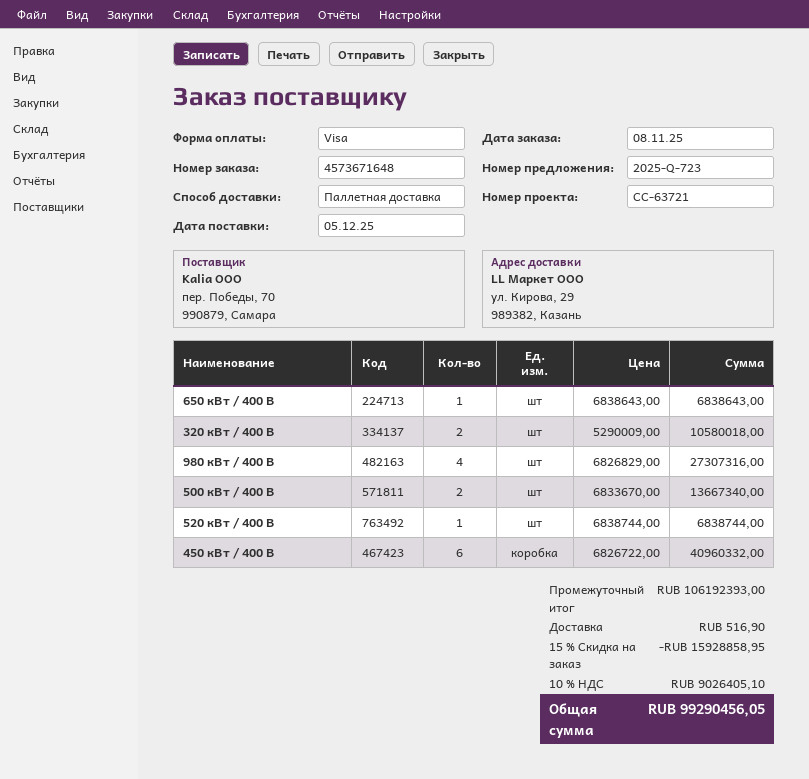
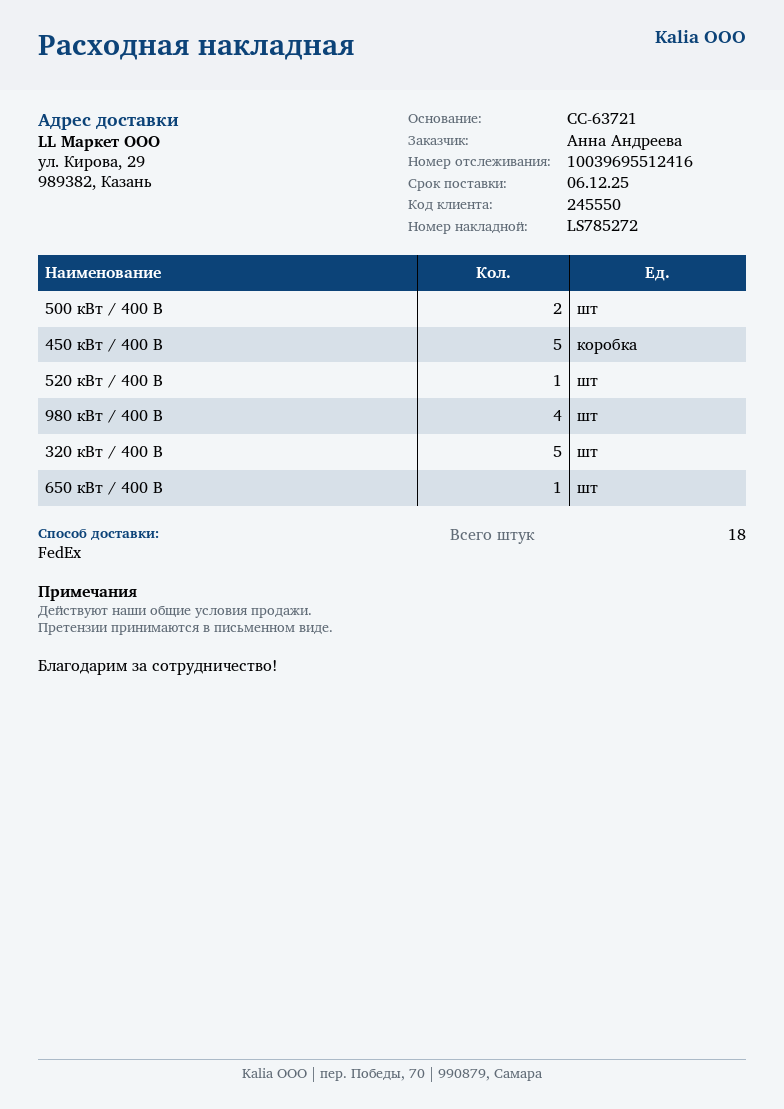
delivery date: 2025-12-05 -> 2025-12-06
shipping method: pallet freight -> FedEx
320 кВт / 400 В: 2 -> 5
450 кВт / 400 В: 6 -> 5

